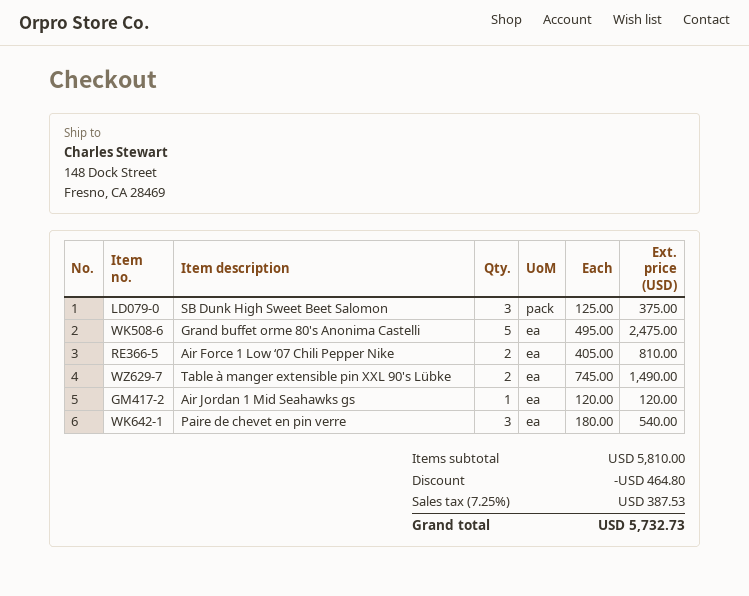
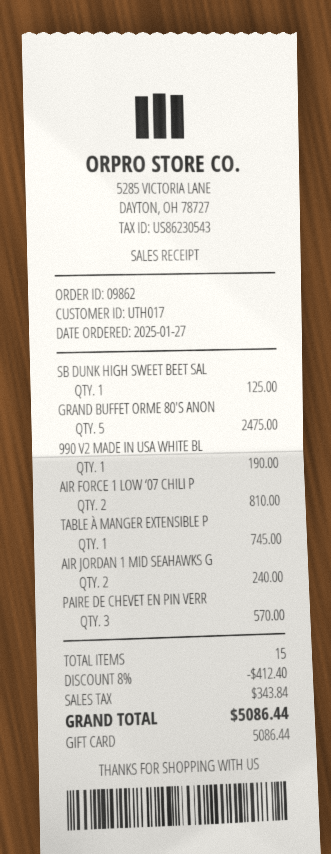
SB Dunk High Sweet Beet Salomon: 3 for 375.00 -> 1 for 125.00
Table à manger extensible pin XXL 90's Lübke: 2 for 1490.00 -> 1 for 745.00
Air Jordan 1 Mid Seahawks gs: 1 for 120.00 -> 2 for 240.00
Paire de chevet en pin verre: 3 for 540.00 -> 3 for 570.00
990 V2 MADE IN USA WHITE BL: none -> 1 for 190.00
discount: 464.80 -> 412.40
tax: 387.53 -> 343.84
total: 5732.73 -> 5086.44

